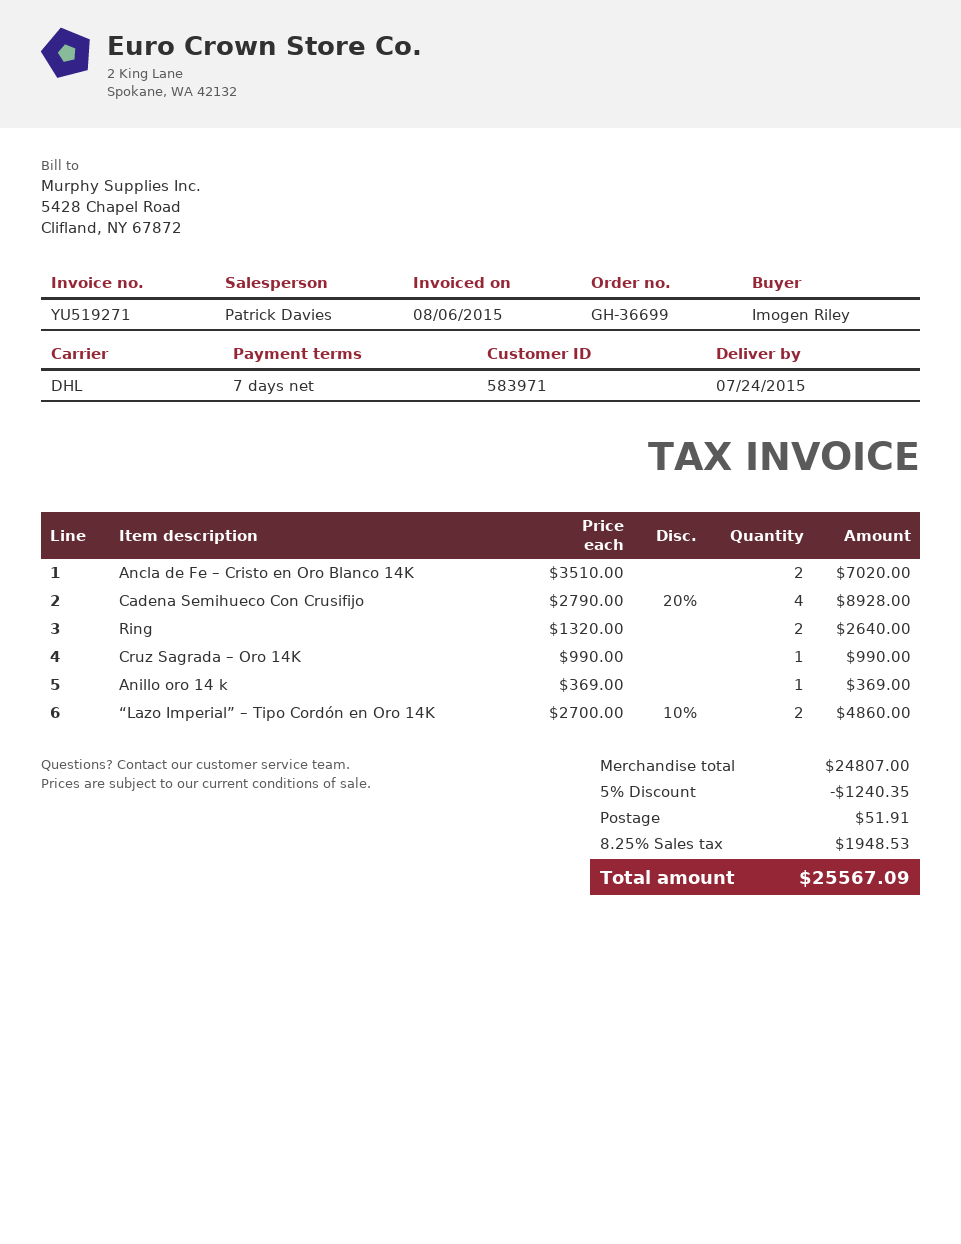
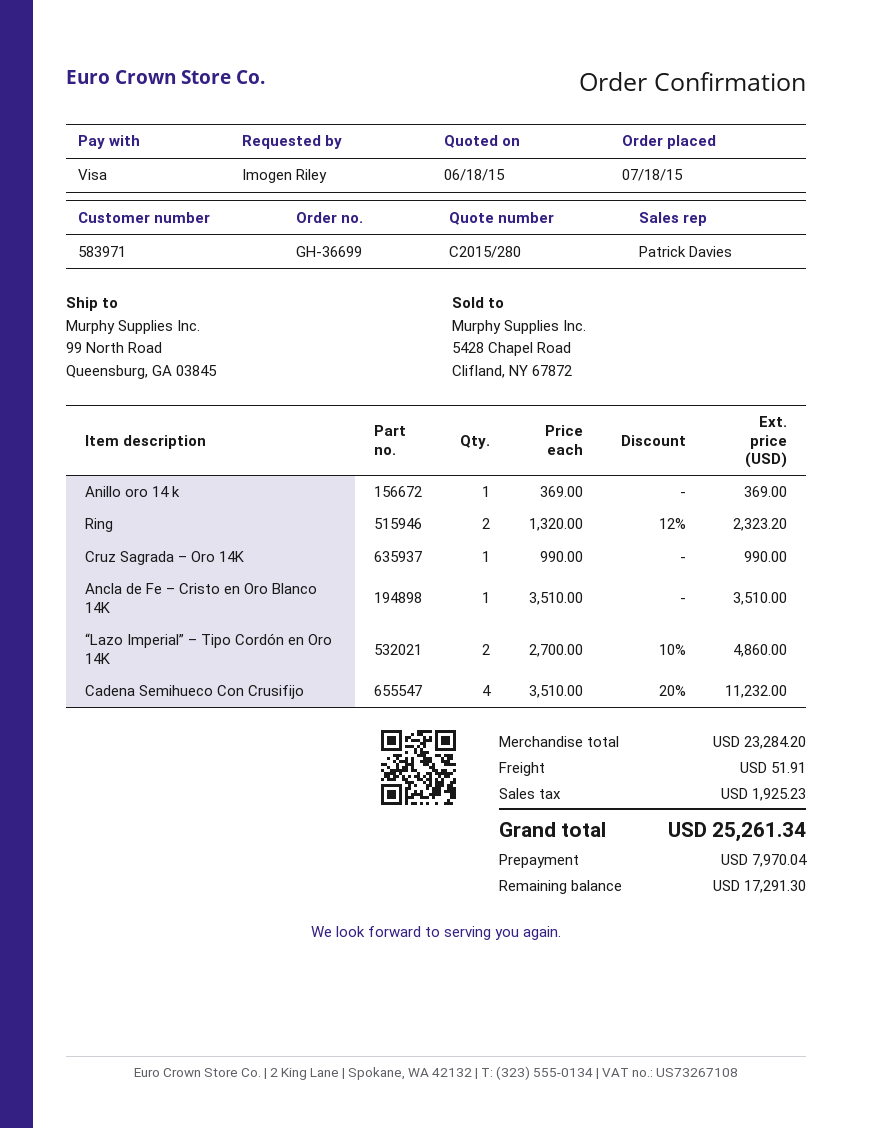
Ancla de Fe – Cristo en Oro Blanco 14K: 2 x 3510.00 = 7020.00 -> 1 x 3510.00 = 3510.00
Cadena Semihueco Con Crusifijo: 4 x 2790.00 - 20% = 8928.00 -> 4 x 3510.00 - 20% = 11232.00
Ring: 2 x 1320.00 = 2640.00 -> 2 x 1320.00 - 12% = 2323.20
subtotal: 24807.00 -> 23284.20
discount: 5% = 1240.35 -> none
tax: 1948.53 -> 1925.23
total: 25567.09 -> 25261.34

